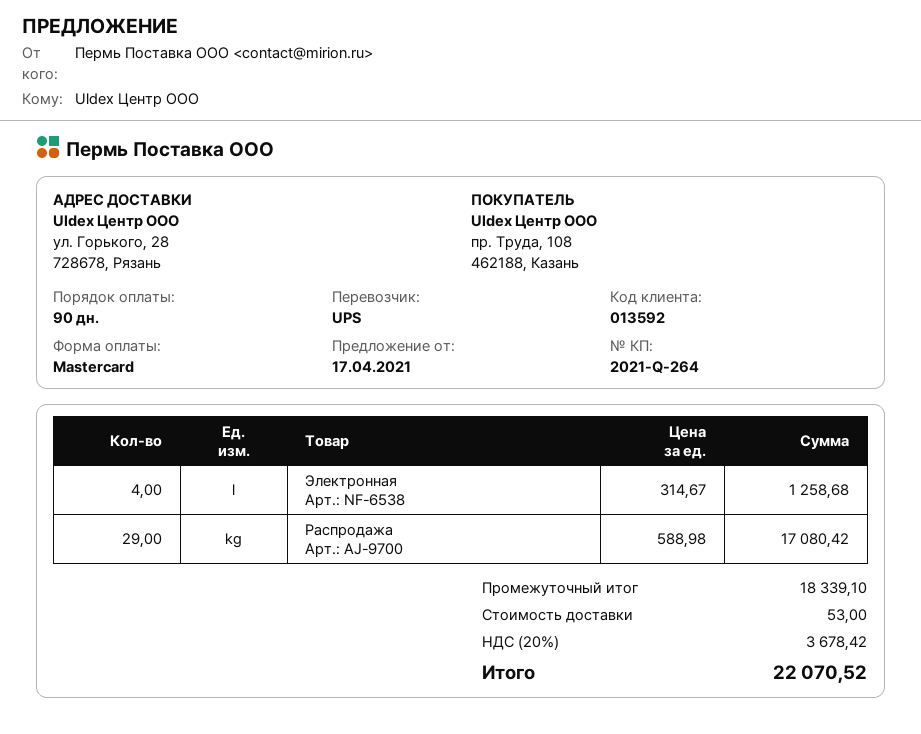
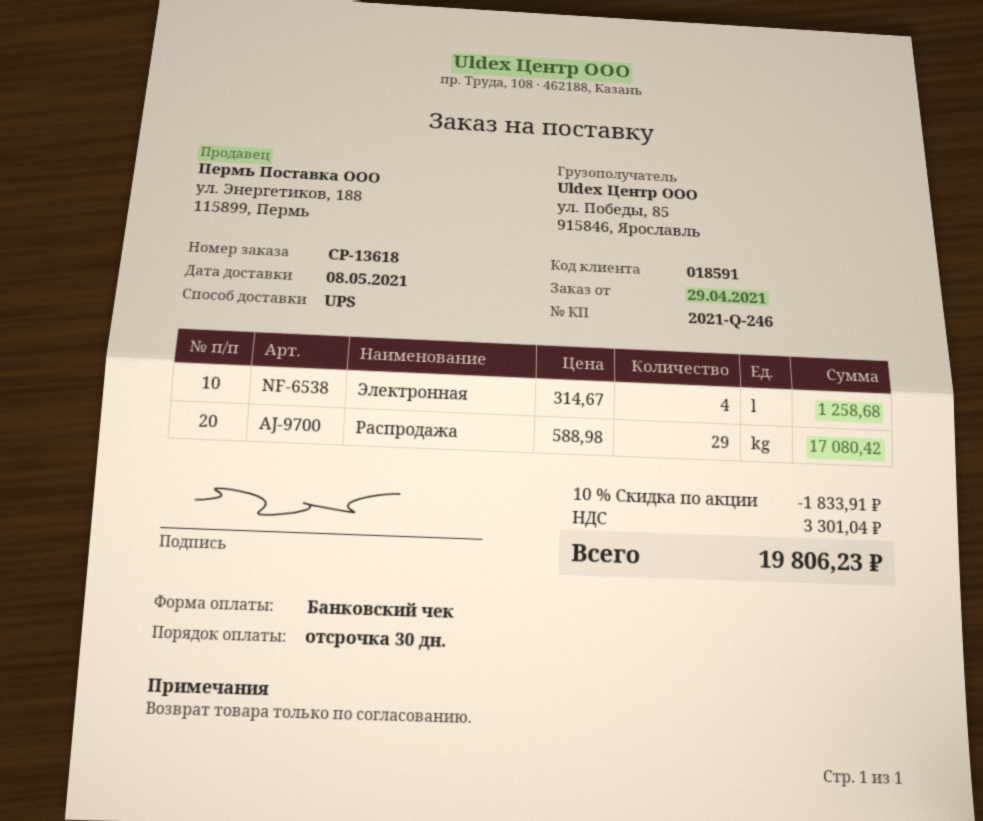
quote number: 2021-Q-264 -> 2021-Q-246
payment terms: 90 days -> 30 days
customer number: 013592 -> 018591
payment method: Mastercard -> cheque
ship to: ул. Горького, 28, 728678, Рязань -> ул. Победы, 85, 915846, Ярославль
discount: none -> 10% = 1833.91
shipping: 53.00 -> none
tax: 3678.42 -> 3301.04
total: 22070.52 -> 19806.23

